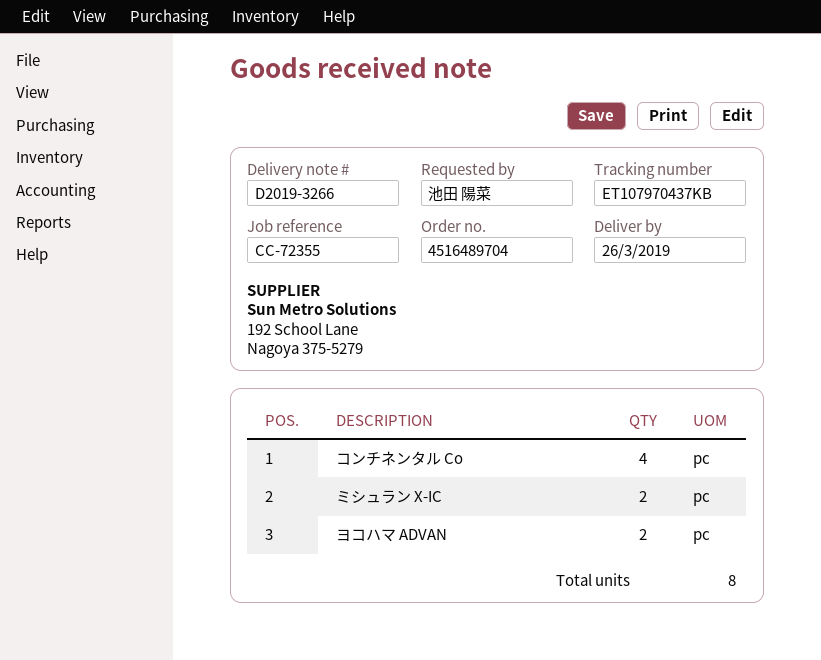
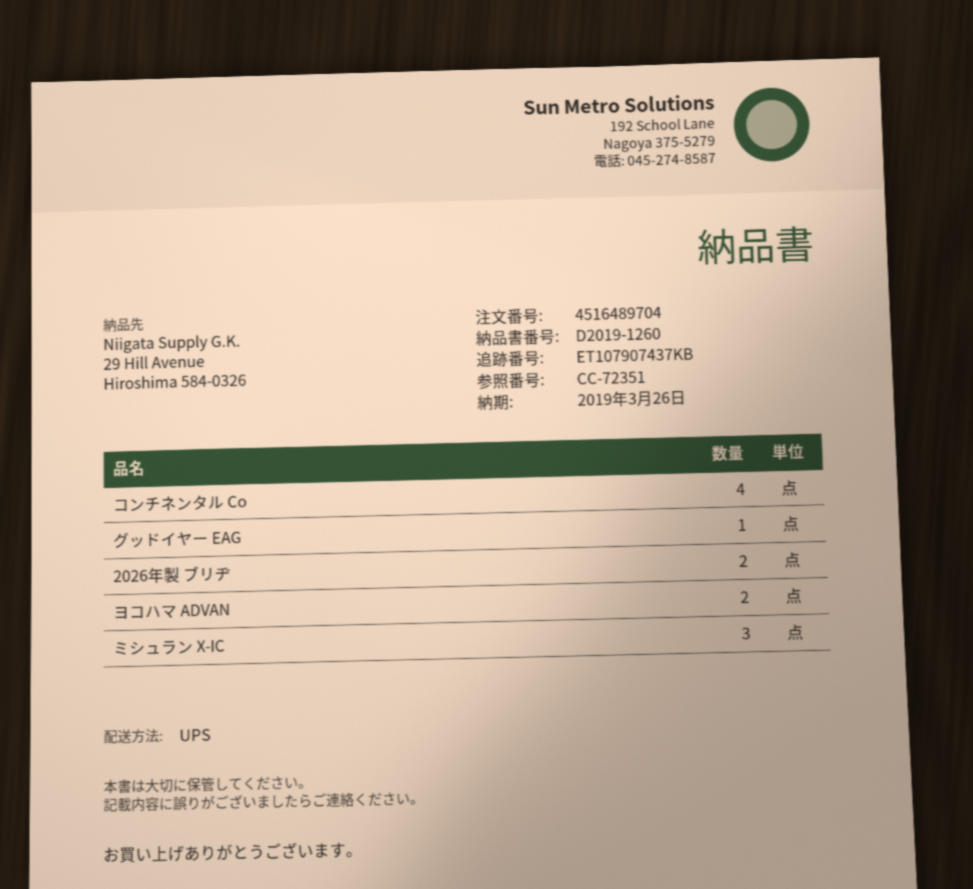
delivery note number: D2019-3266 -> D2019-1260
reference: CC-72355 -> CC-72351
tracking number: ET107970437KB -> ET107907437KB
ミシュラン X-IC: 2 -> 3
グッドイヤー EAG: none -> 1
2026年製 ブリヂ: none -> 2

